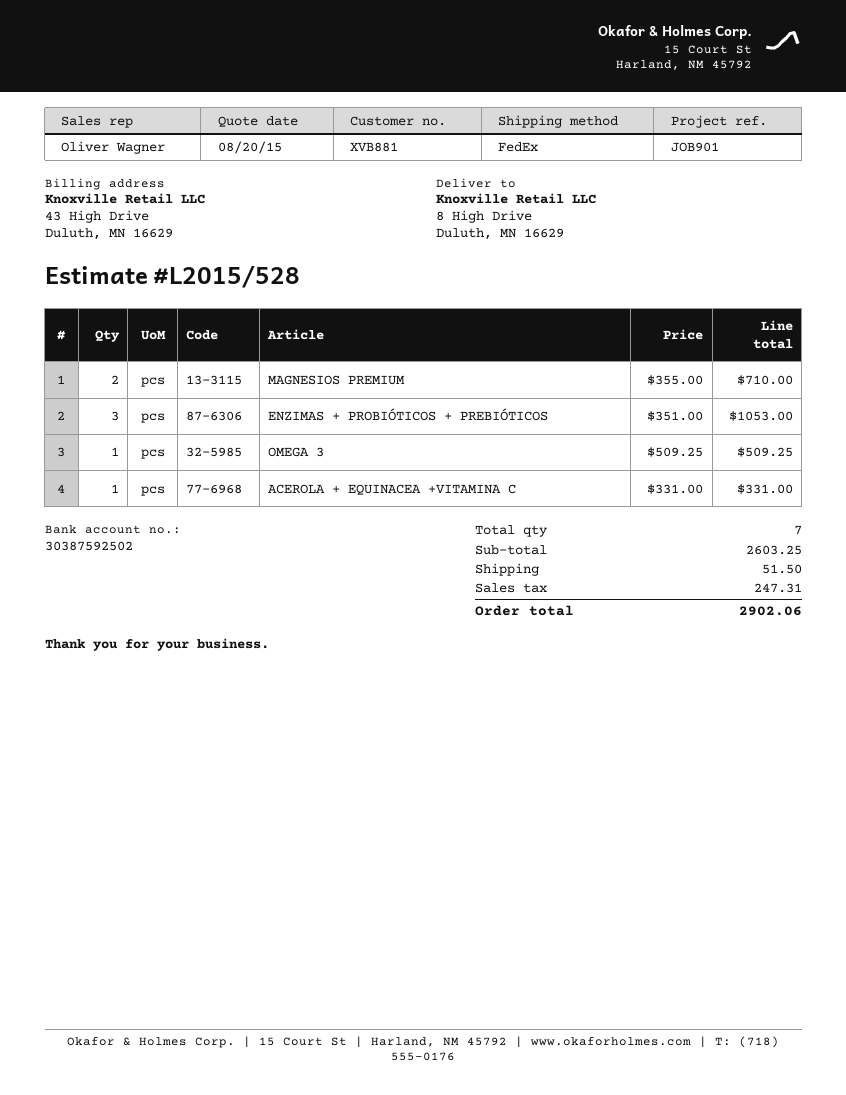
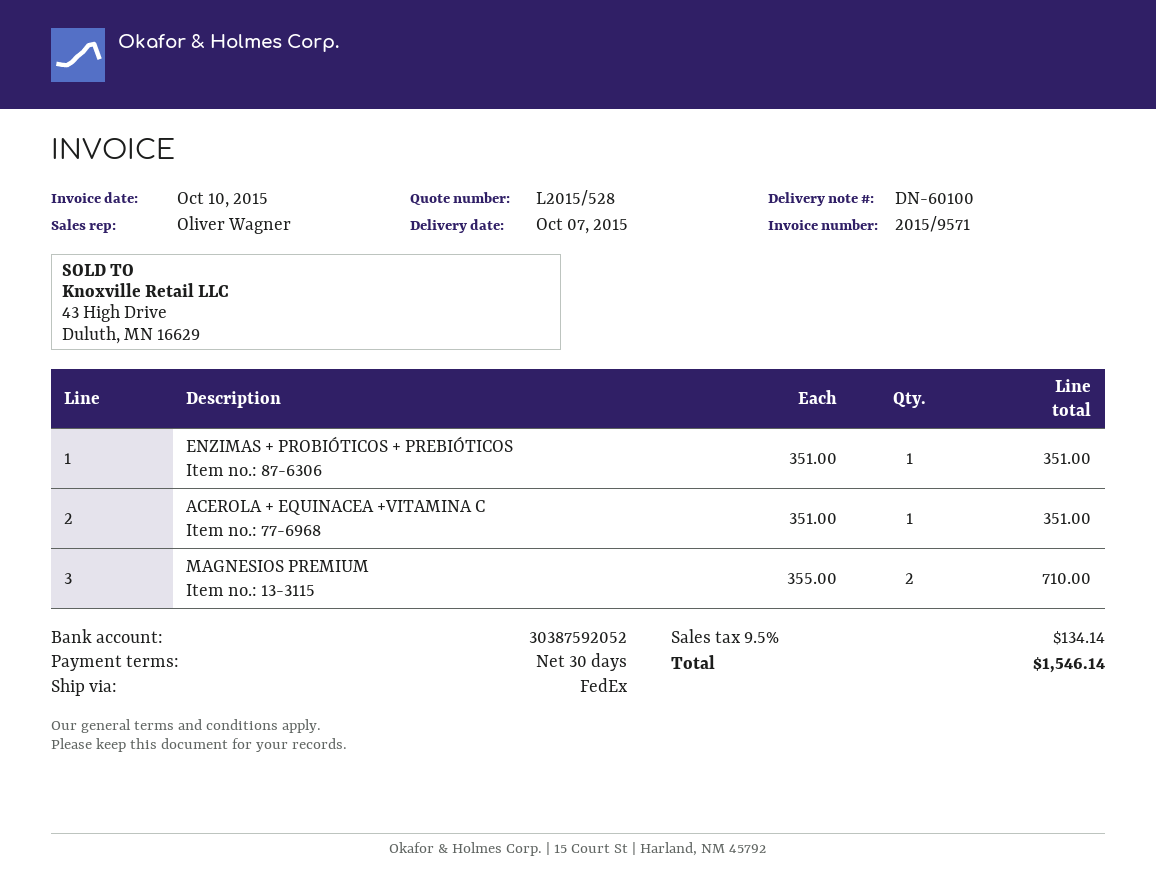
bank account: 30387592502 -> 30387592052
ENZIMAS + PROBIÓTICOS + PREBIÓTICOS: 3 x 351.00 = 1053.00 -> 1 x 351.00 = 351.00
OMEGA 3: 1 x 509.25 = 509.25 -> none
ACEROLA + EQUINACEA +VITAMINA C: 1 x 331.00 = 331.00 -> 1 x 351.00 = 351.00
shipping: 51.50 -> none
tax: 247.31 -> 134.14
total: 2902.06 -> 1546.14

